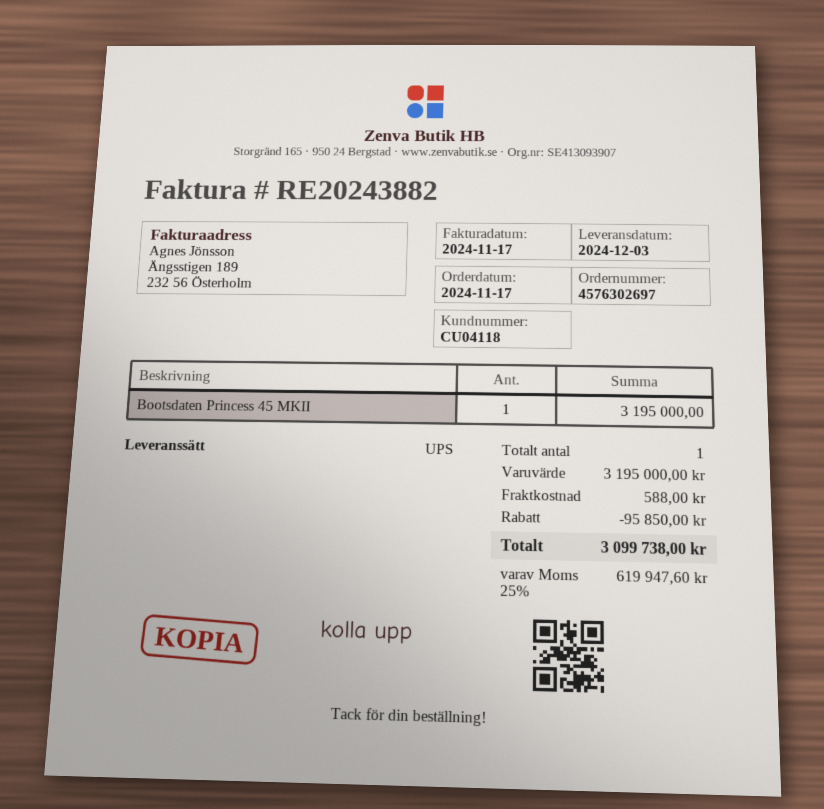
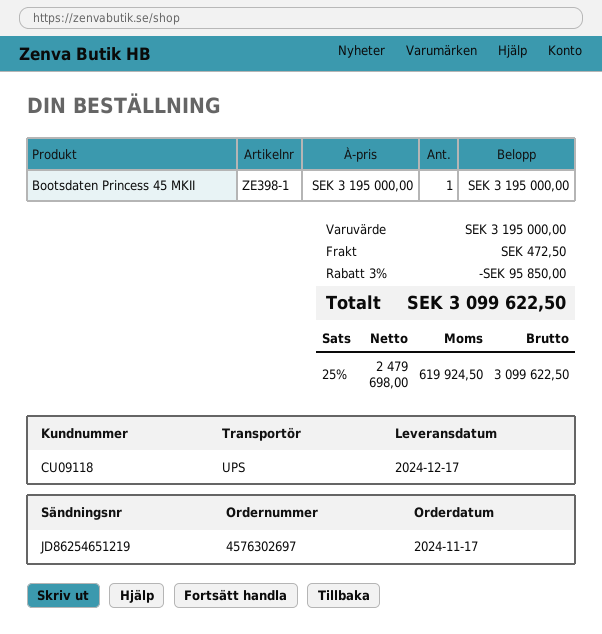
delivery date: 2024-12-03 -> 2024-12-17
customer number: CU04118 -> CU09118
shipping: 588.00 -> 472.50
tax: 25% = 619947.60 -> 25% = 619924.50
total: 3099738.00 -> 3099622.50

